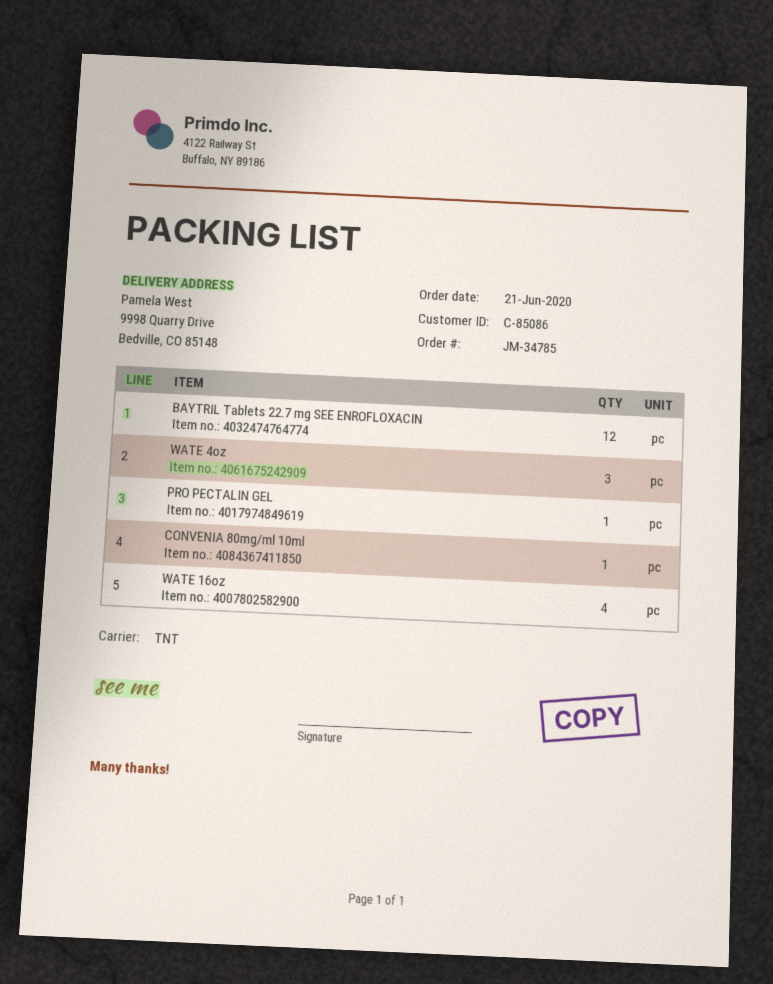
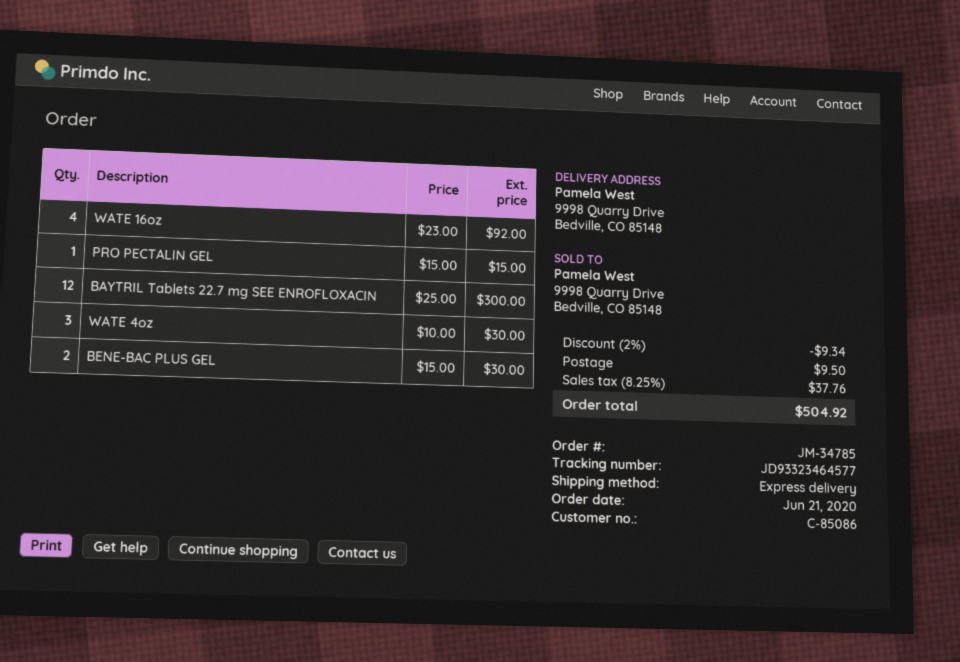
shipping method: TNT -> express
CONVENIA 80mg/ml 10ml: 1 -> none
BENE-BAC PLUS GEL: none -> 2

